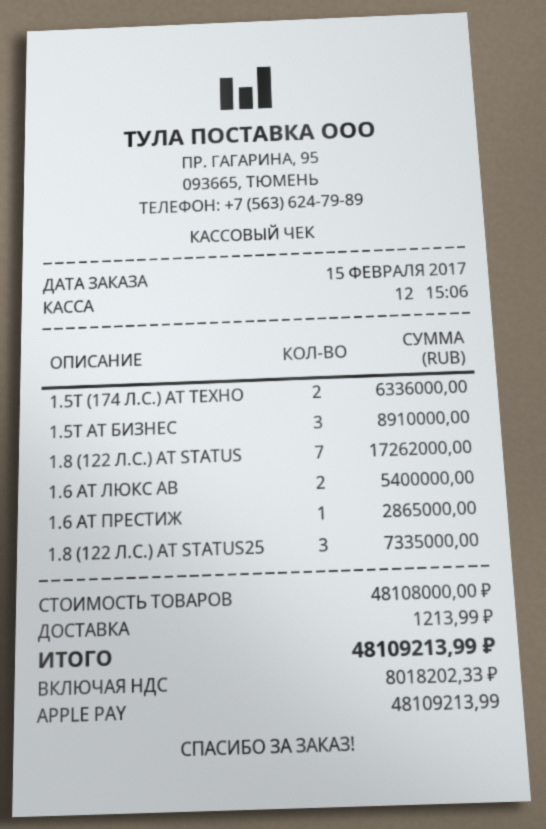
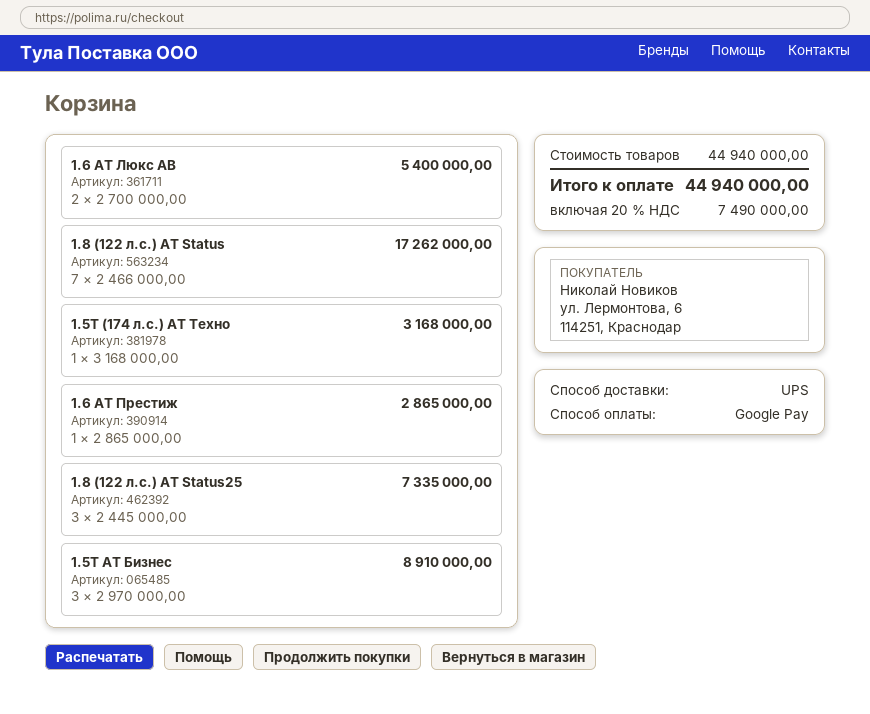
payment method: Apple Pay -> Google Pay
1.5T (174 Л.С.) AT ТЕХНО: 2 for 6336000.00 -> 1 for 3168000.00
subtotal: 48108000.00 -> 44940000.00
shipping: 1213.99 -> none
tax: 8018202.33 -> 7490000.00
total: 48109213.99 -> 44940000.00

